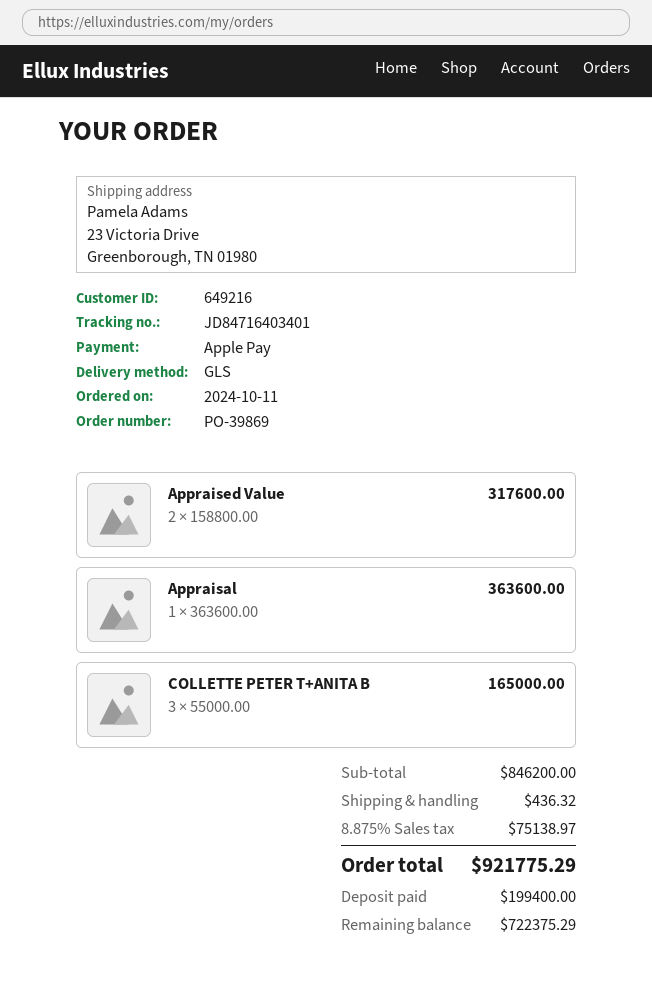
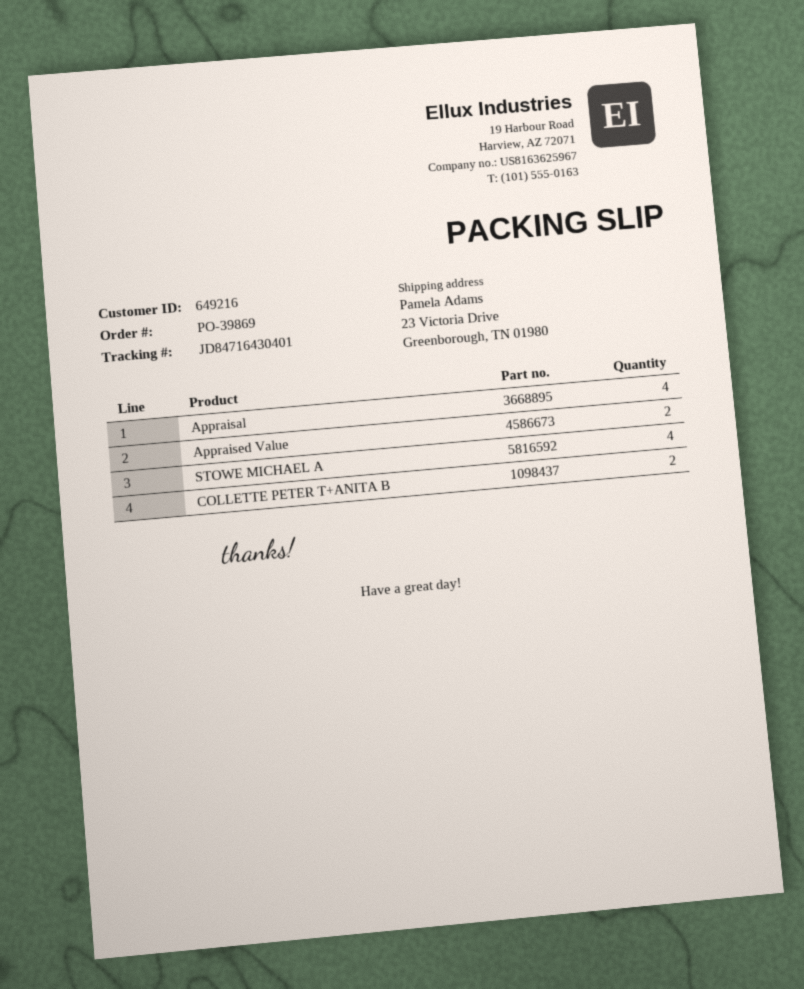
tracking number: JD84716403401 -> JD84716430401
Appraisal: 1 -> 4
COLLETTE PETER T+ANITA B: 3 -> 2
STOWE MICHAEL A: none -> 4

